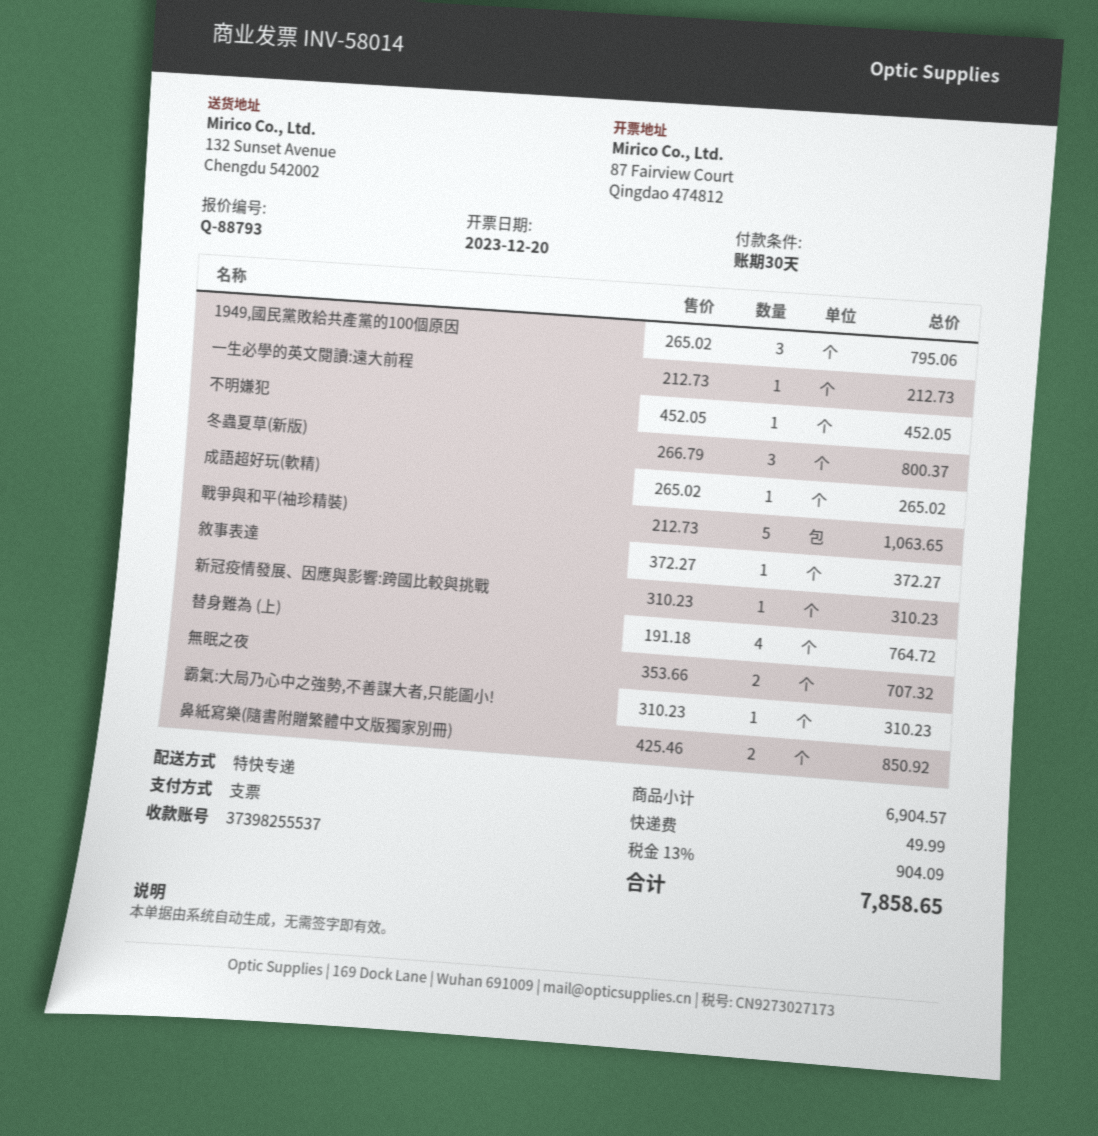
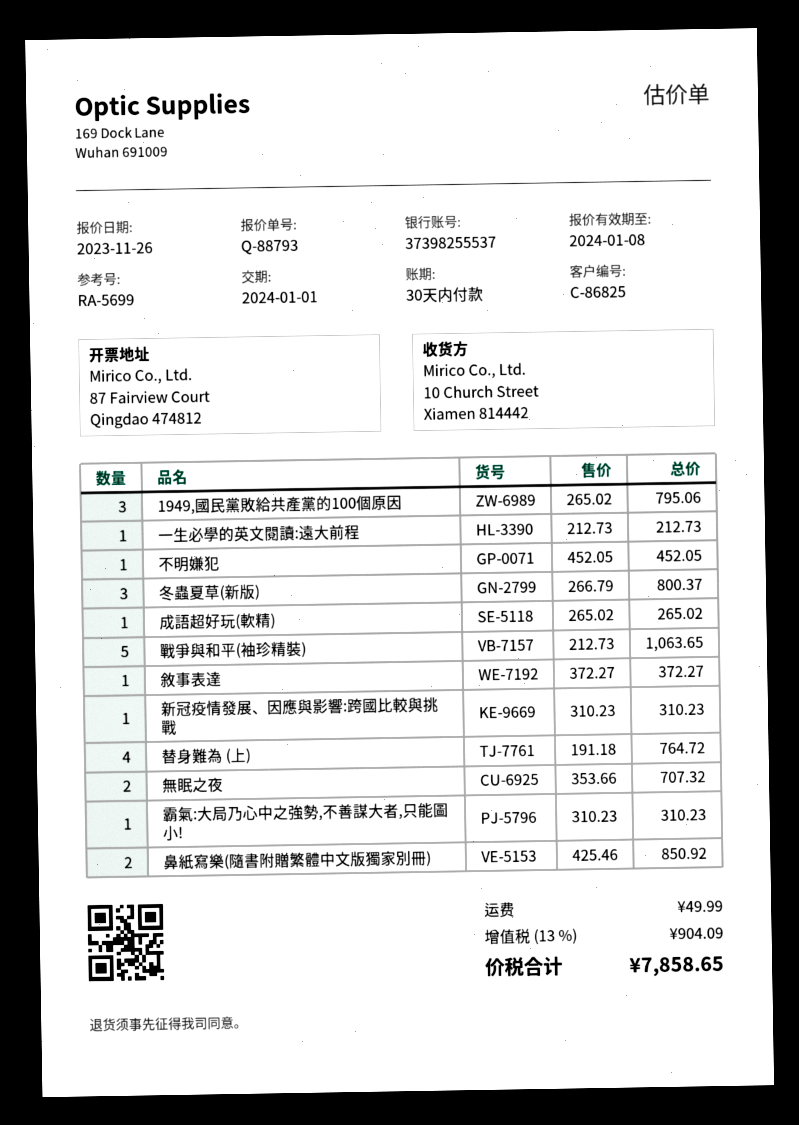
ship to: 132 Sunset Avenue, Chengdu 542002 -> 10 Church Street, Xiamen 814442

